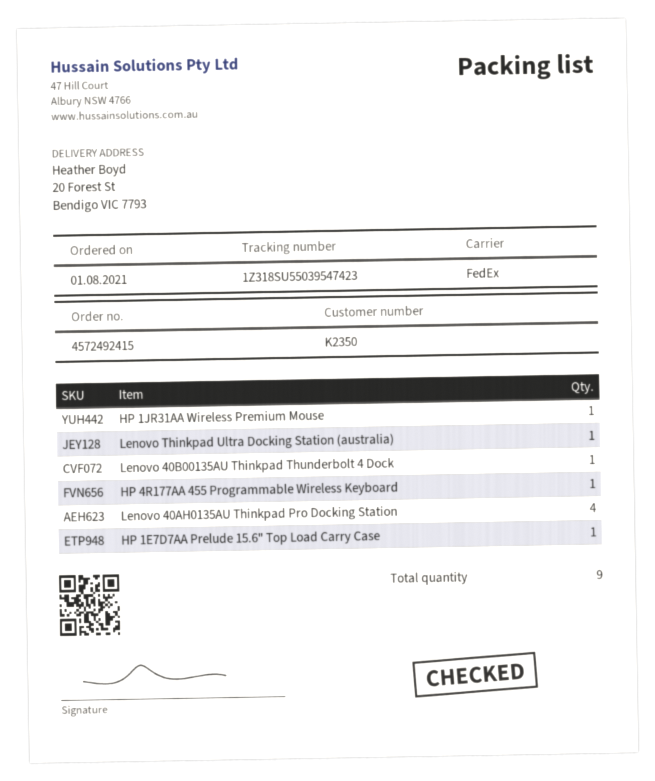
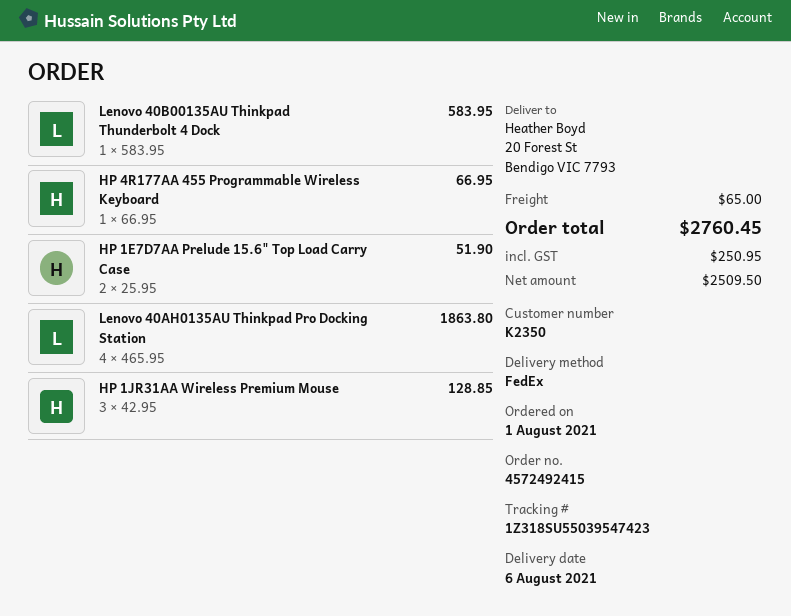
HP 1JR31AA Wireless Premium Mouse: 1 -> 3
Lenovo Thinkpad Ultra Docking Station (australia): 1 -> none
HP 1E7D7AA Prelude 15.6" Top Load Carry Case: 1 -> 2

